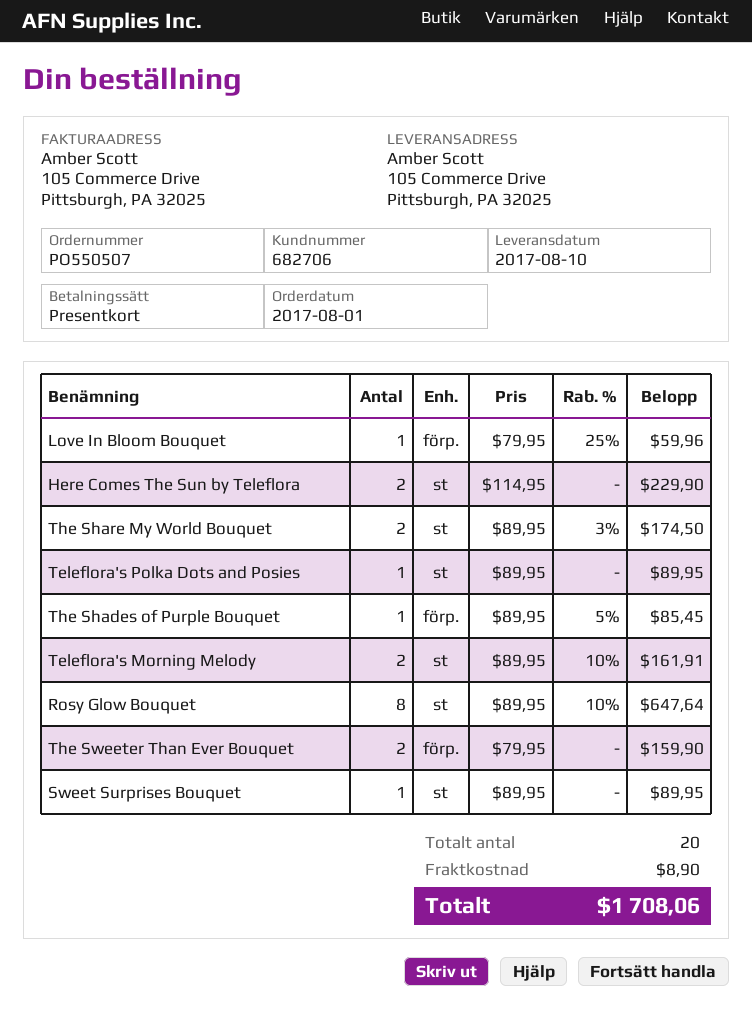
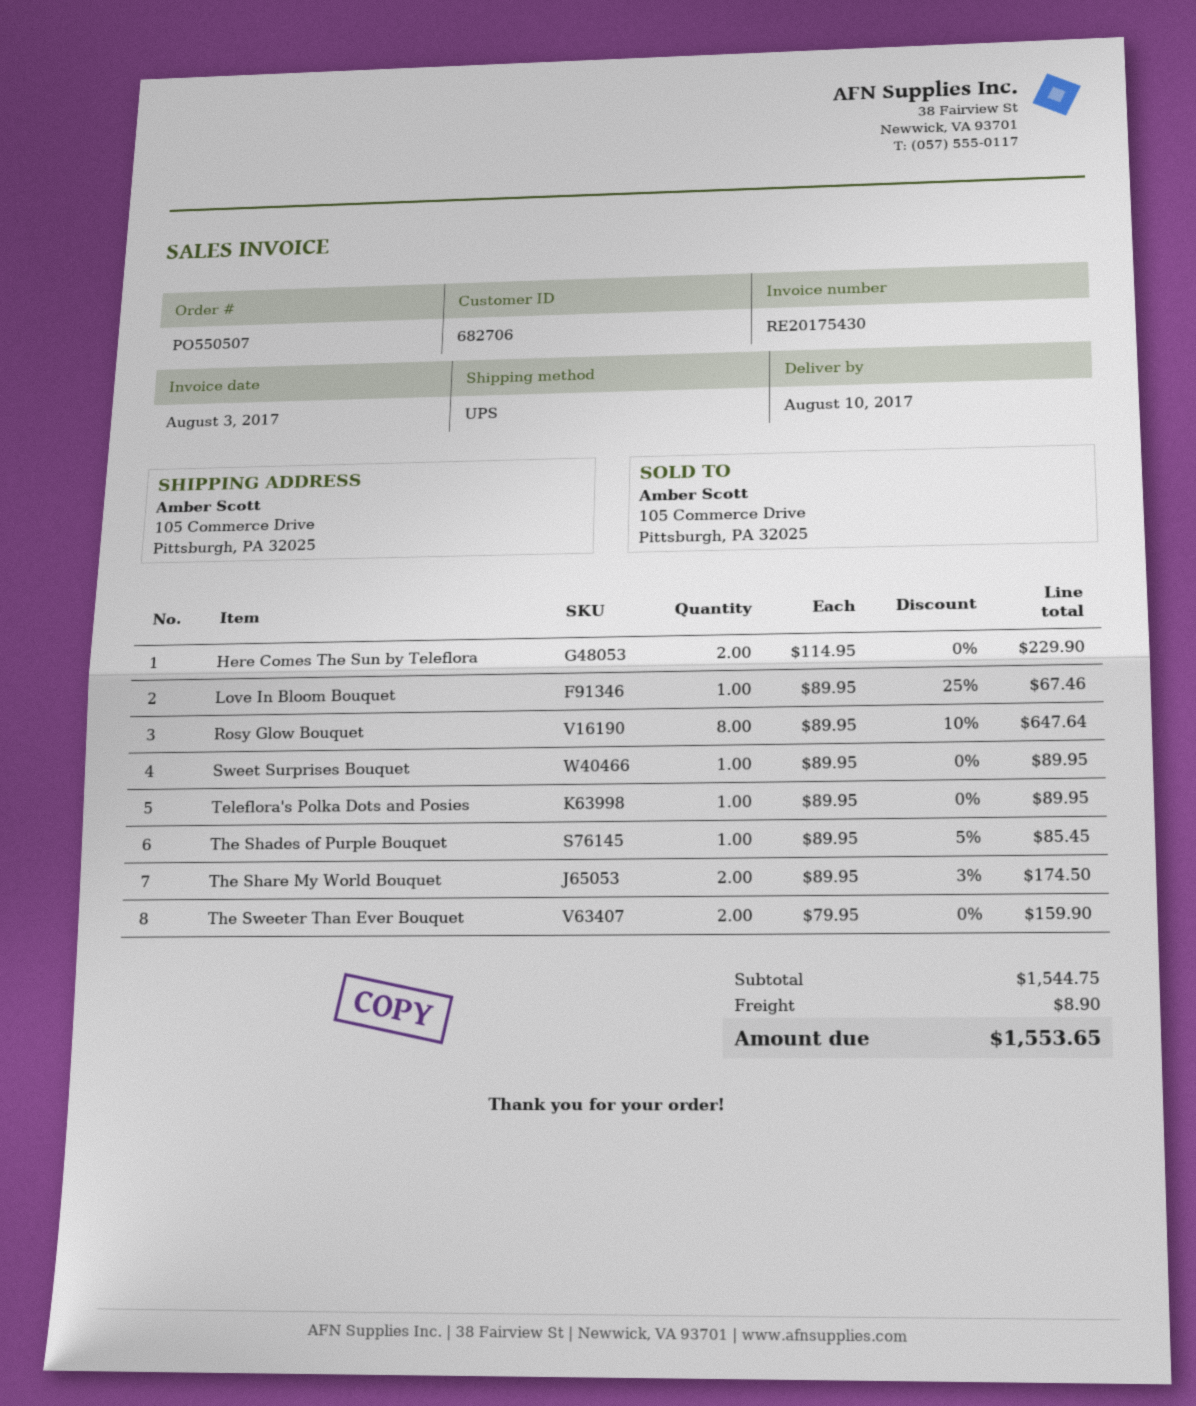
Love In Bloom Bouquet: 1 x 79.95 - 25% = 59.96 -> 1 x 89.95 - 25% = 67.46
Teleflora's Morning Melody: 2 x 89.95 - 10% = 161.91 -> none
total: 1708.06 -> 1553.65

